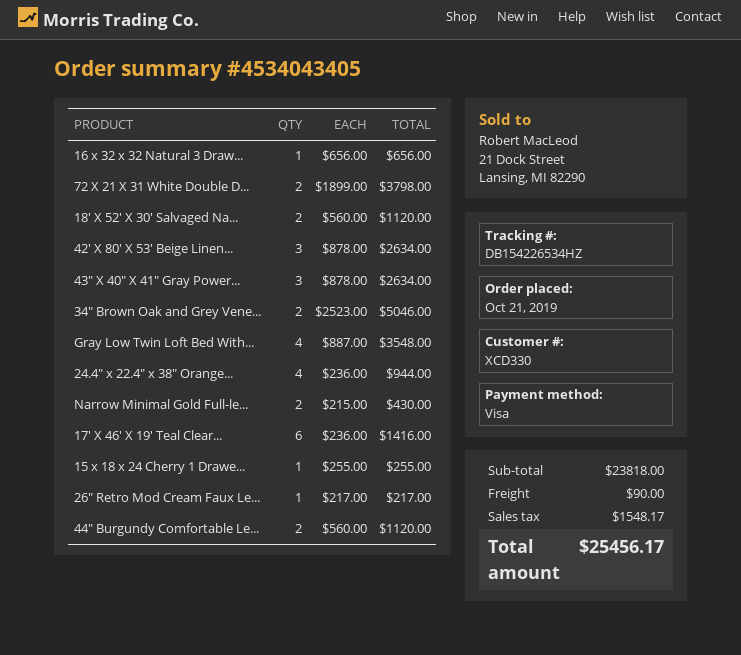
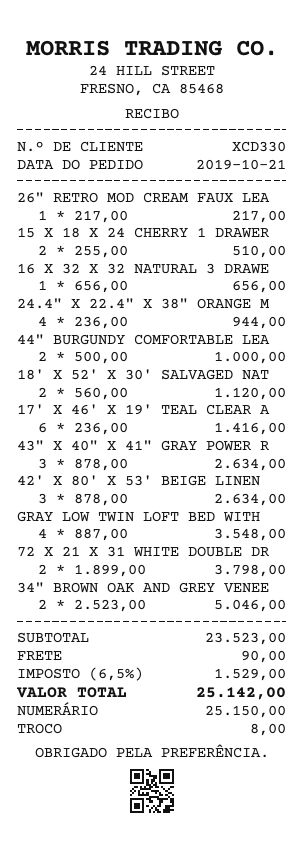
payment method: Visa -> cash
Narrow Minimal Gold Full-le...: 2 x 215.00 = 430.00 -> none
15 x 18 x 24 Cherry 1 Drawe...: 1 x 255.00 = 255.00 -> 2 x 255.00 = 510.00
44" Burgundy Comfortable Le...: 2 x 560.00 = 1120.00 -> 2 x 500.00 = 1000.00
subtotal: 23818.00 -> 23523.00
tax: 1548.17 -> 1529.00
total: 25456.17 -> 25142.00

